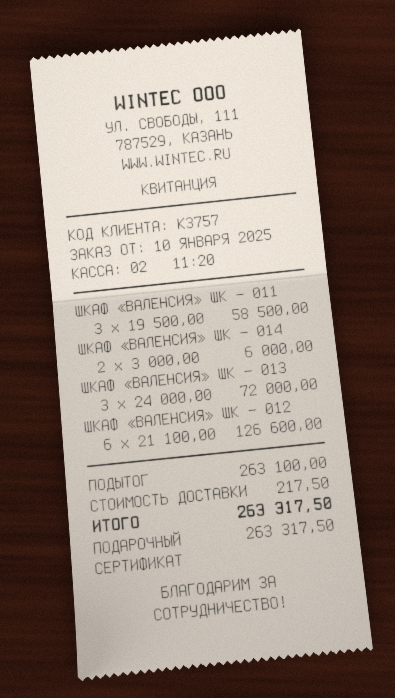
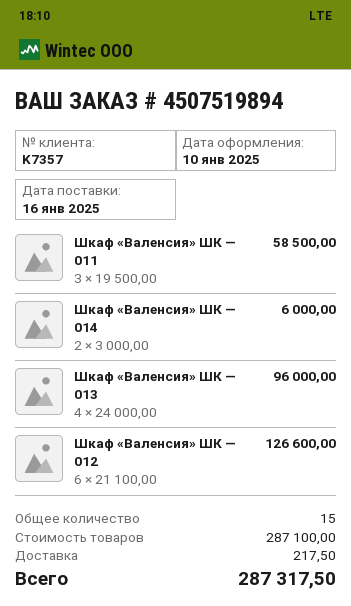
customer number: K3757 -> K7357
ШКАФ «ВАЛЕНСИЯ» ШК — 013: 3 x 24000.00 = 72000.00 -> 4 x 24000.00 = 96000.00
subtotal: 263100.00 -> 287100.00
total: 263317.50 -> 287317.50

